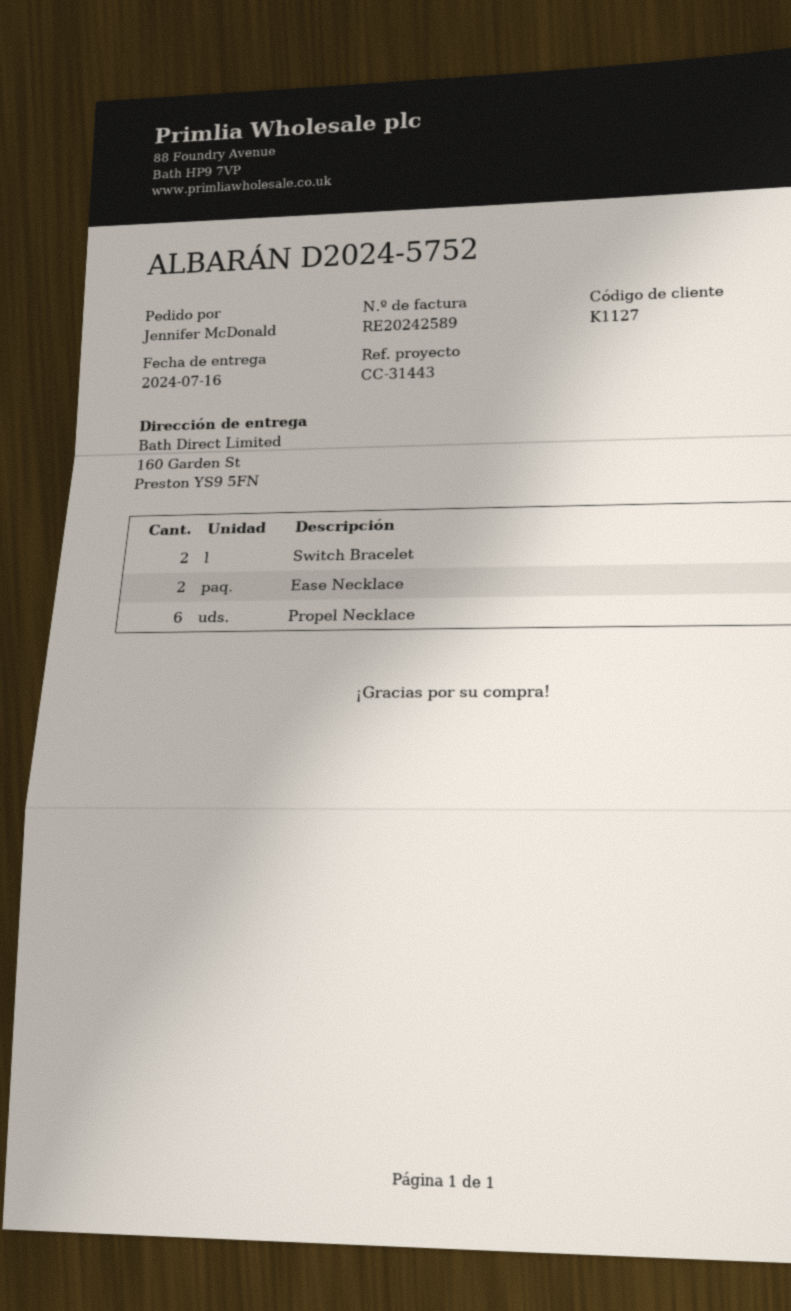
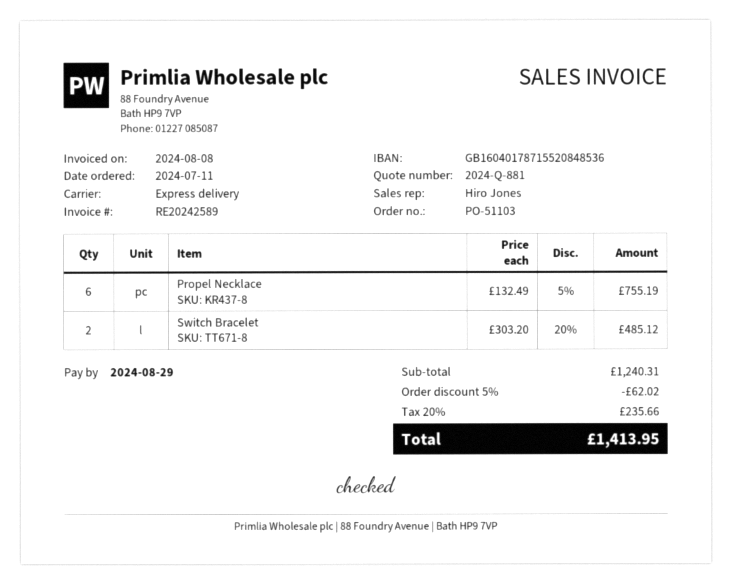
Ease Necklace: 2 -> none

